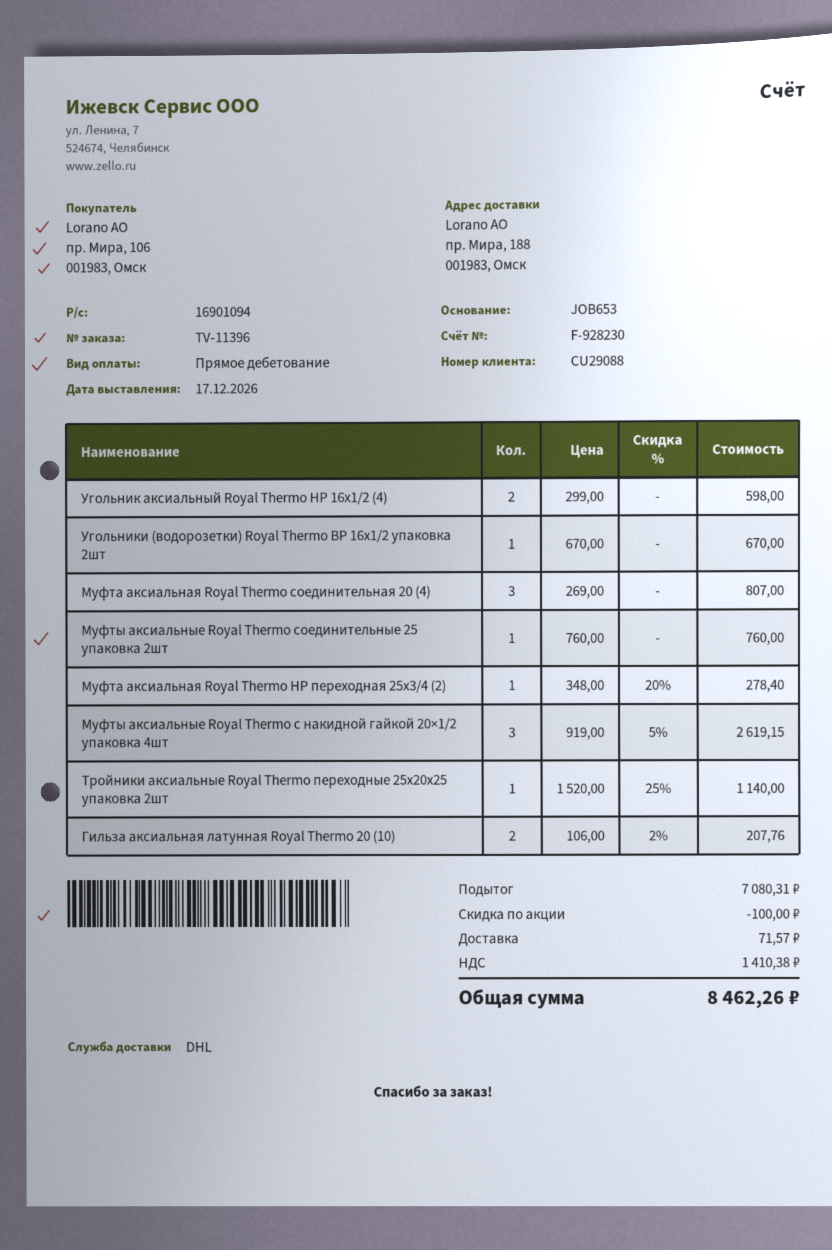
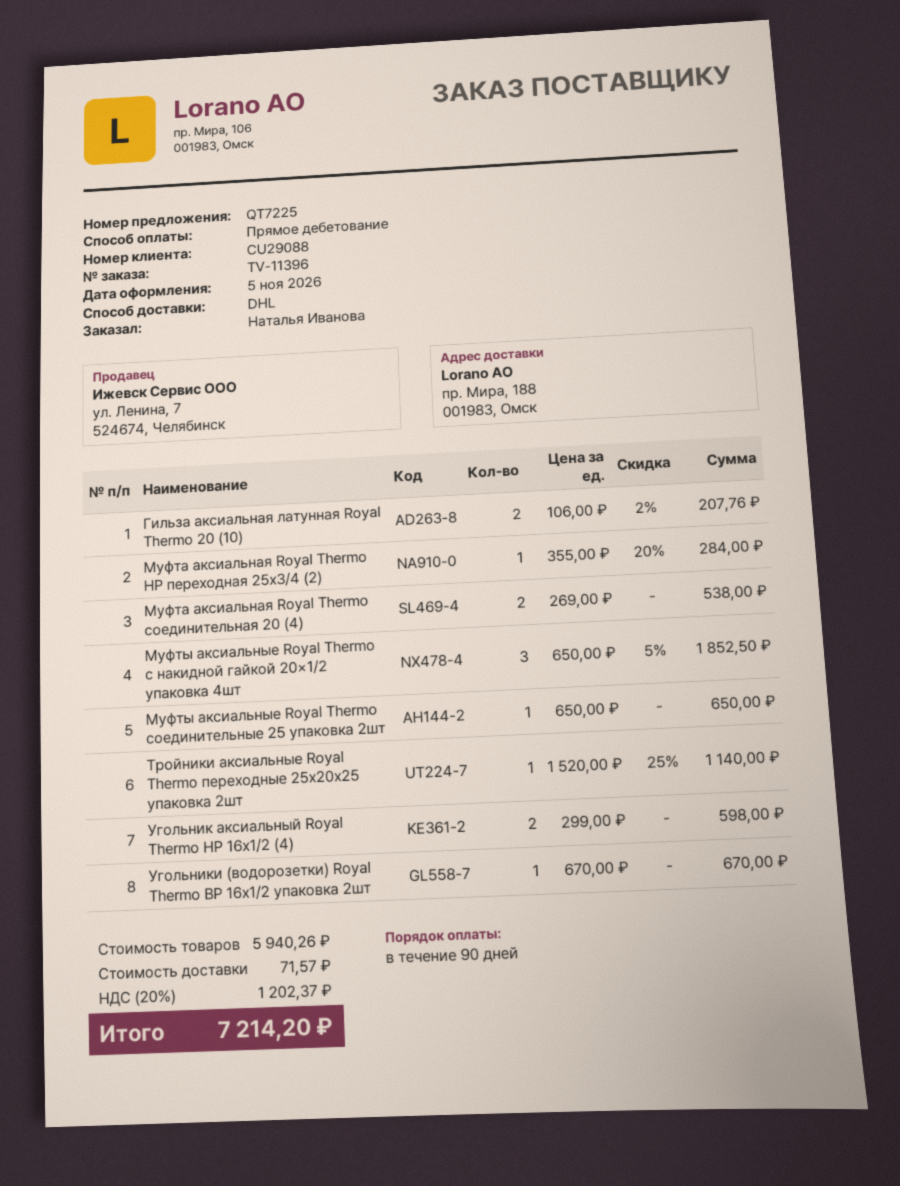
Муфта аксиальная Royal Thermo соединительная 20 (4): 3 x 269.00 = 807.00 -> 2 x 269.00 = 538.00
Муфты аксиальные Royal Thermo соединительные 25 упаковка 2шт: 1 x 760.00 = 760.00 -> 1 x 650.00 = 650.00
Муфта аксиальная Royal Thermo НР переходная 25x3/4 (2): 1 x 348.00 - 20% = 278.40 -> 1 x 355.00 - 20% = 284.00
Муфты аксиальные Royal Thermo с накидной гайкой 20×1/2 упаковка 4шт: 3 x 919.00 - 5% = 2619.15 -> 3 x 650.00 - 5% = 1852.50
subtotal: 7080.31 -> 5940.26
discount: 100.00 -> none
tax: 1410.38 -> 1202.37
total: 8462.26 -> 7214.20

